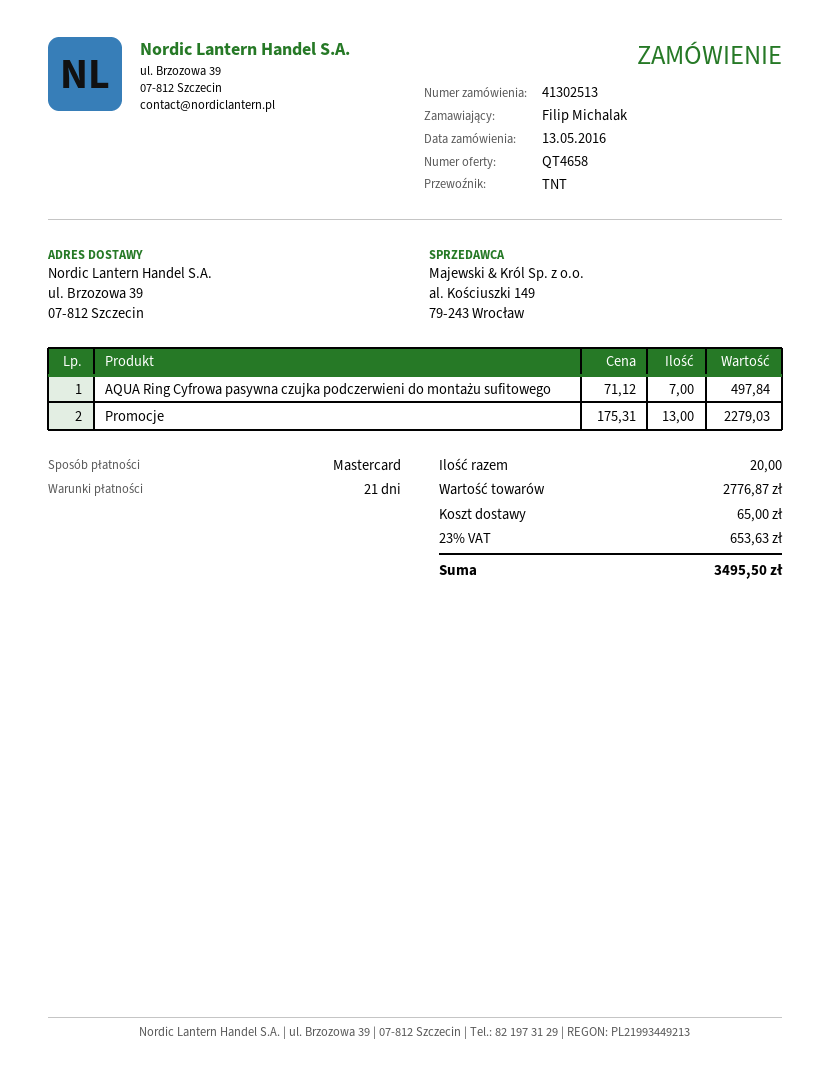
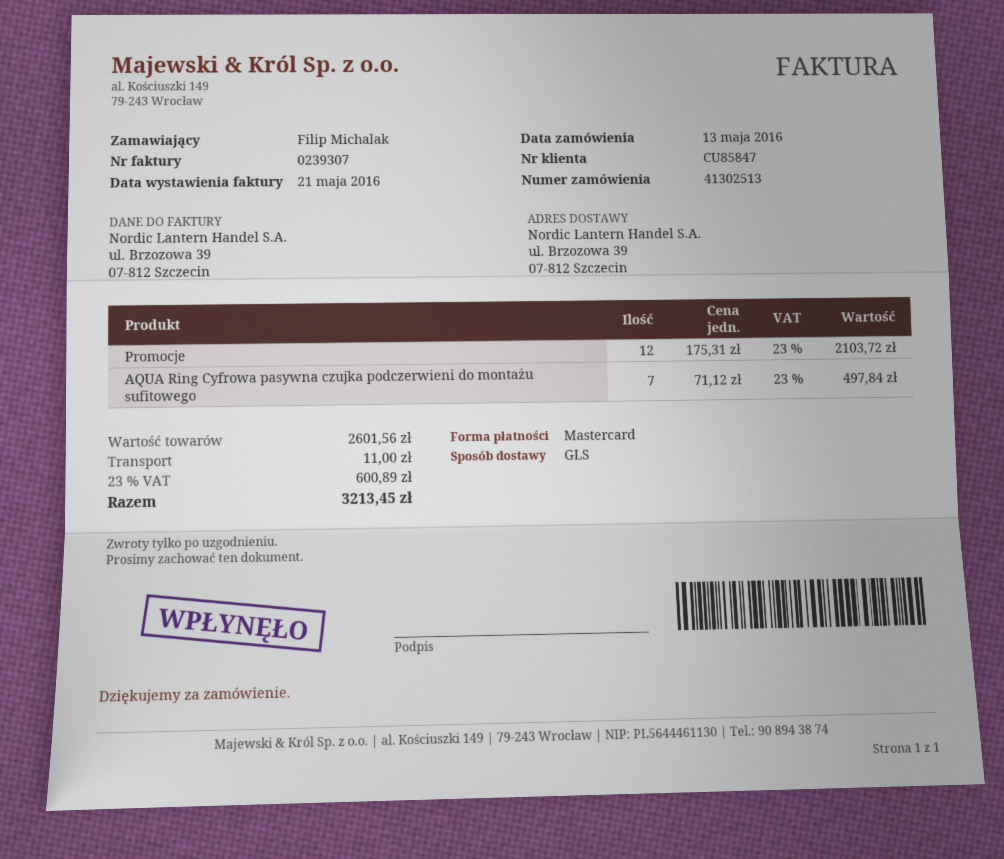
shipping method: TNT -> GLS
Promocje: 13 x 175.31 = 2279.03 -> 12 x 175.31 = 2103.72
subtotal: 2776.87 -> 2601.56
shipping: 65.00 -> 11.00
tax: 23% = 653.63 -> 23% = 600.89
total: 3495.50 -> 3213.45

